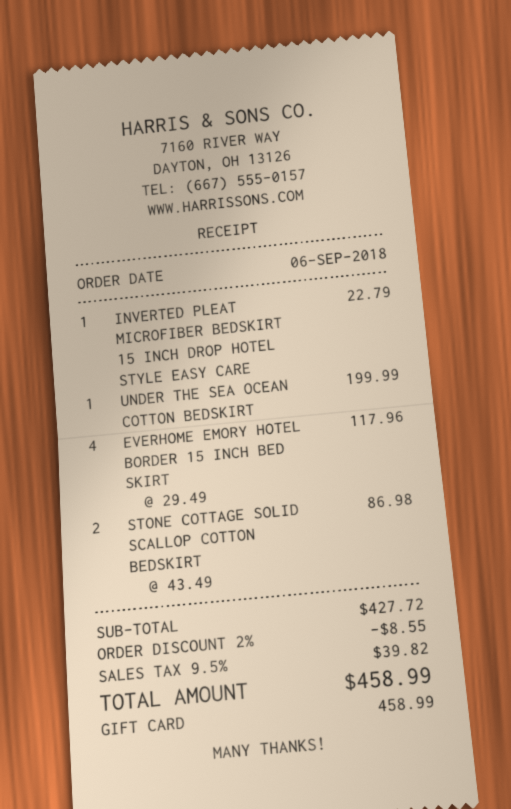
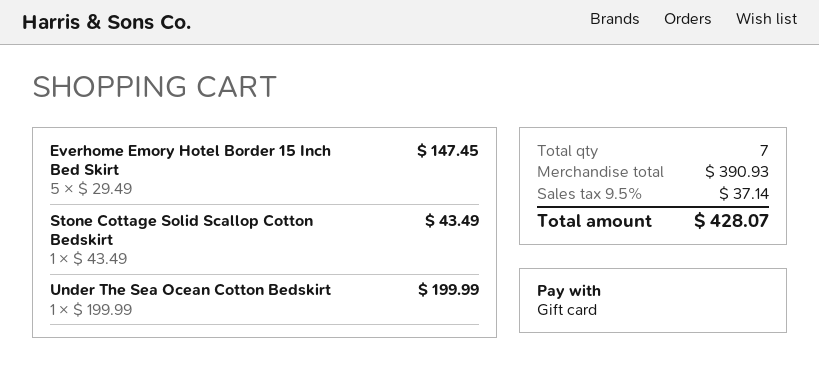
INVERTED PLEAT MICROFIBER BEDSKIRT 15 INCH DROP HOTEL STYLE EASY CARE: 1 x 22.79 = 22.79 -> none
EVERHOME EMORY HOTEL BORDER 15 INCH BED SKIRT: 4 x 29.49 = 117.96 -> 5 x 29.49 = 147.45
STONE COTTAGE SOLID SCALLOP COTTON BEDSKIRT: 2 x 43.49 = 86.98 -> 1 x 43.49 = 43.49
subtotal: 427.72 -> 390.93
discount: 2% = 8.55 -> none
tax: 9.5% = 39.82 -> 9.5% = 37.14
total: 458.99 -> 428.07

